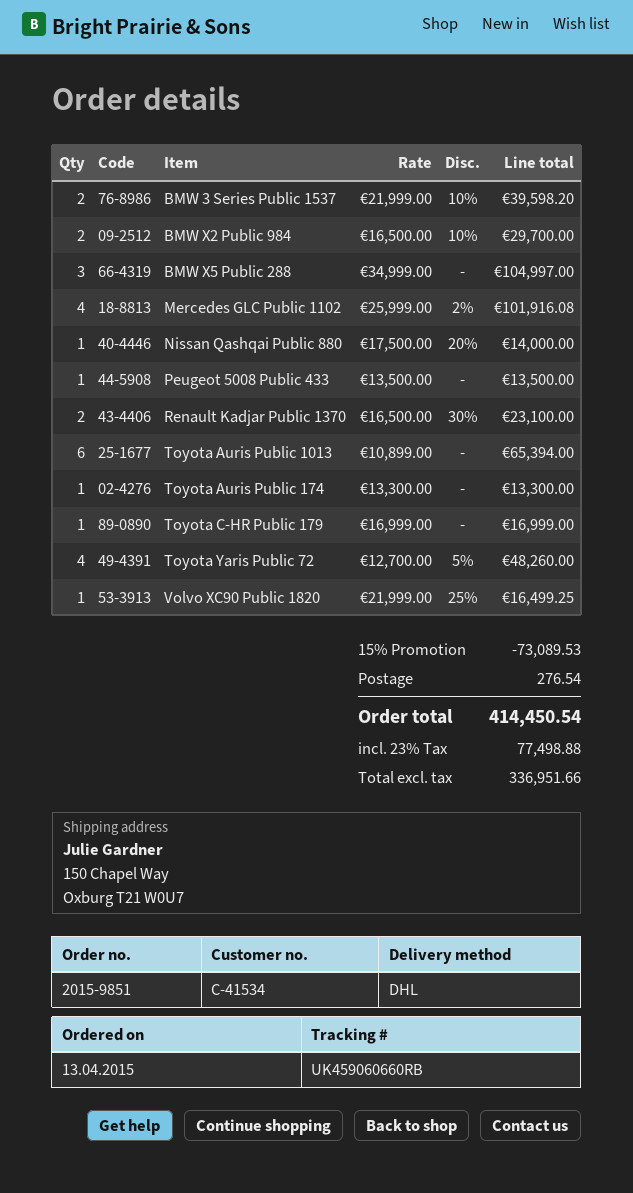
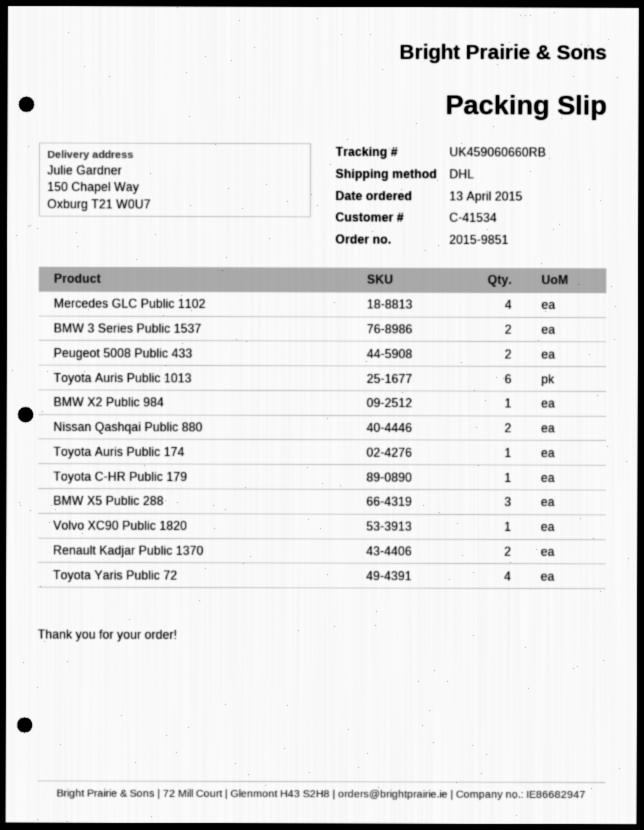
BMW X2 Public 984: 2 -> 1
Nissan Qashqai Public 880: 1 -> 2
Peugeot 5008 Public 433: 1 -> 2

